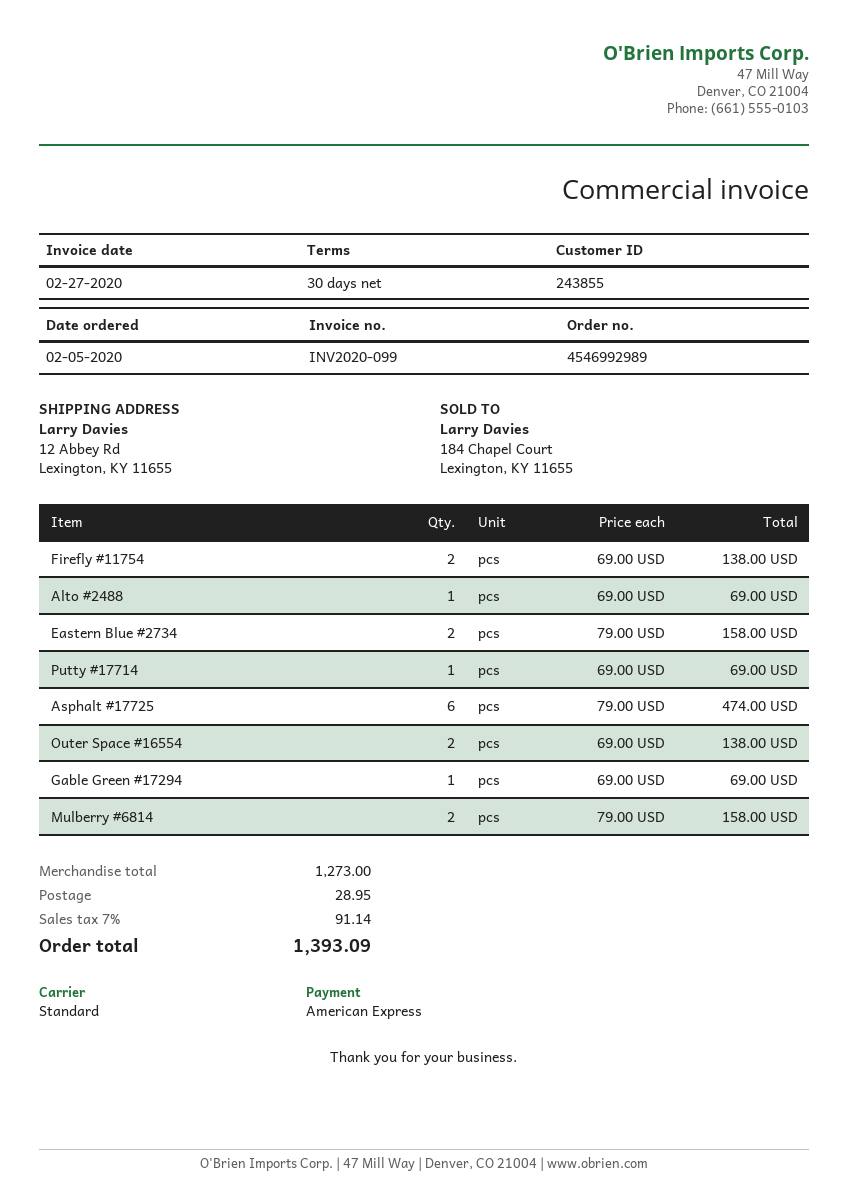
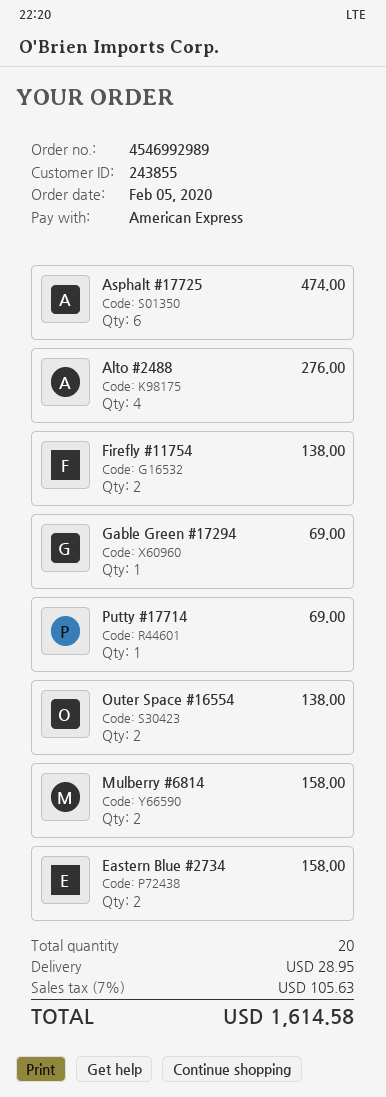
Alto #2488: 1 for 69.00 -> 4 for 276.00
tax: 7% = 91.14 -> 7% = 105.63
total: 1393.09 -> 1614.58

